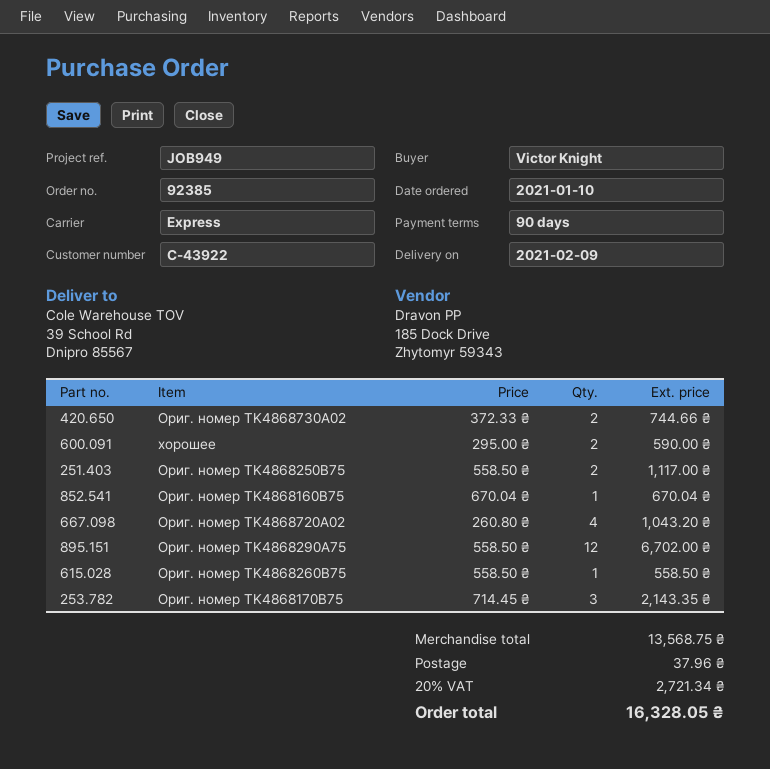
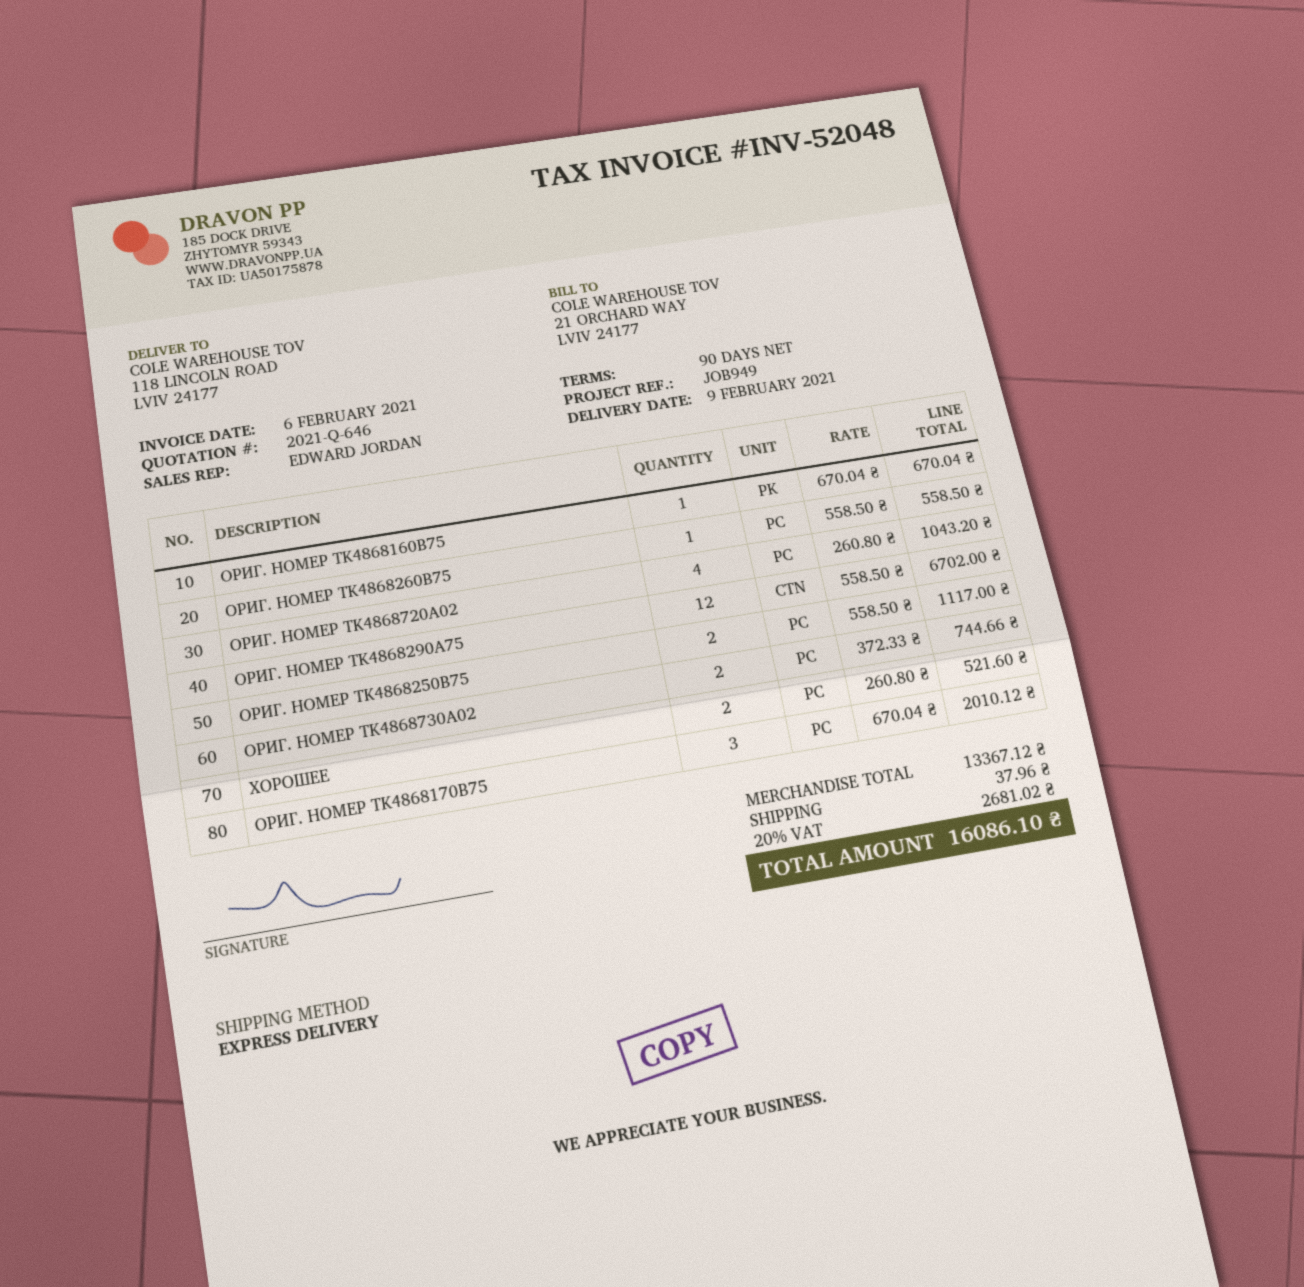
ship to: 39 School Rd, Dnipro 85567 -> 118 LINCOLN ROAD, LVIV 24177
хорошее: 2 x 295.00 = 590.00 -> 2 x 260.80 = 521.60
Ориг. номер TK4868170B75: 3 x 714.45 = 2143.35 -> 3 x 670.04 = 2010.12
subtotal: 13568.75 -> 13367.12
tax: 20% = 2721.34 -> 20% = 2681.02
total: 16328.05 -> 16086.10

